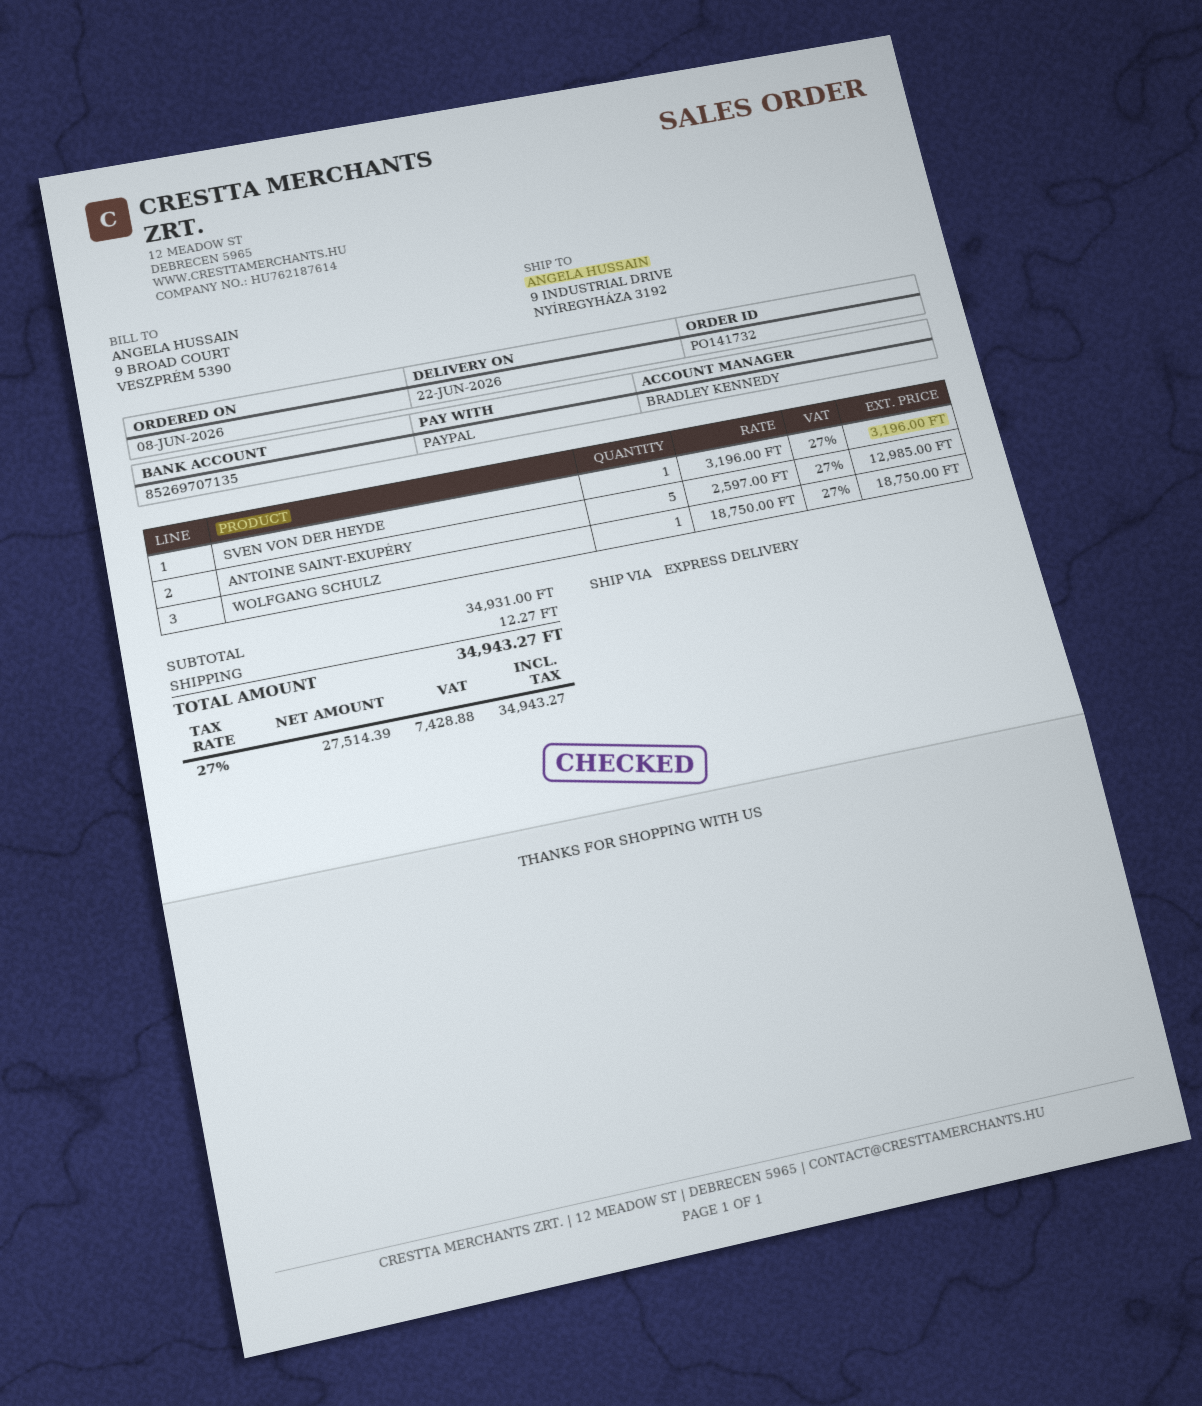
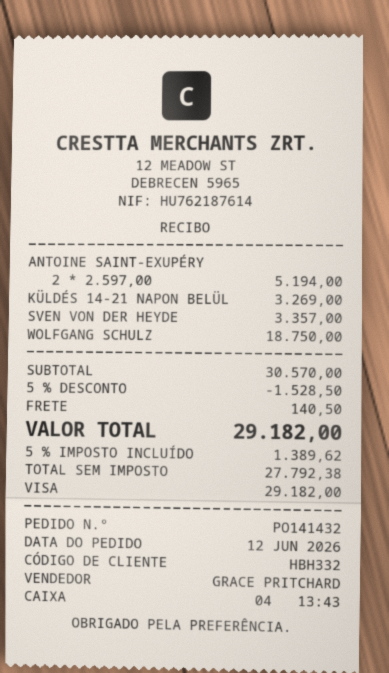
order number: PO141732 -> PO141432
order date: 2026-06-08 -> 2026-06-12
sales rep: BRADLEY KENNEDY -> GRACE PRITCHARD
payment method: PayPal -> Visa
SVEN VON DER HEYDE: 1 x 3196.00 = 3196.00 -> 1 x 3357.00 = 3357.00
ANTOINE SAINT-EXUPÉRY: 5 x 2597.00 = 12985.00 -> 2 x 2597.00 = 5194.00
KÜLDÉS 14-21 NAPON BELÜL: none -> 1 x 3269.00 = 3269.00
subtotal: 34931.00 -> 30570.00
discount: none -> 5% = 1528.50
shipping: 12.27 -> 140.50
net: 27514.39 -> 27792.38
tax: 27% = 7428.88 -> 5% = 1389.62
total: 34943.27 -> 29182.00

